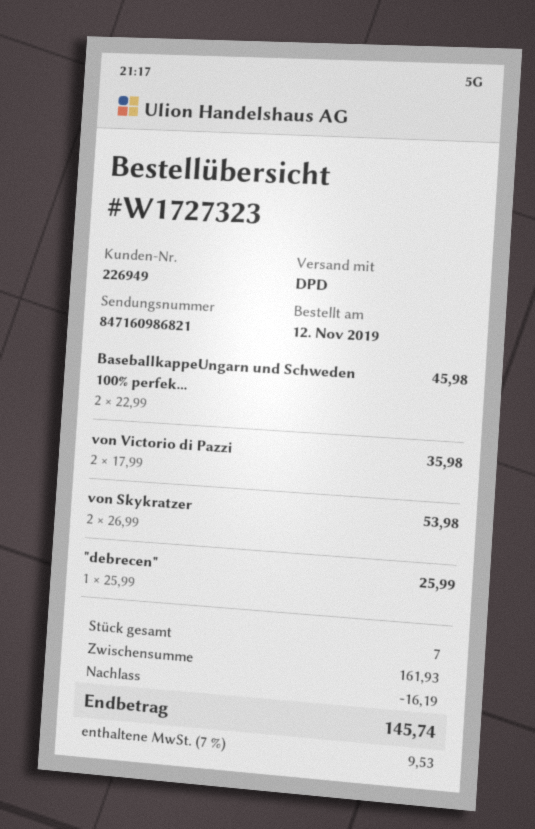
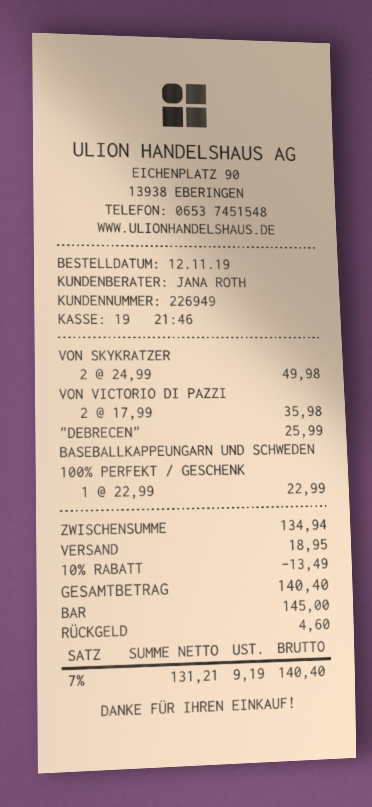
BaseballkappeUngarn und Schweden 100% perfek...: 2 x 22.99 = 45.98 -> 1 x 22.99 = 22.99
von Skykratzer: 2 x 26.99 = 53.98 -> 2 x 24.99 = 49.98
subtotal: 161.93 -> 134.94
discount: 16.19 -> 13.49
shipping: none -> 18.95
tax: 7% = 9.53 -> 7% = 9.19
total: 145.74 -> 140.40

